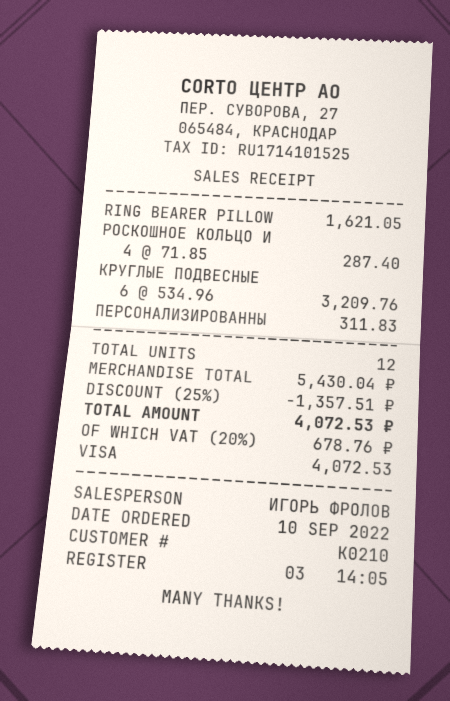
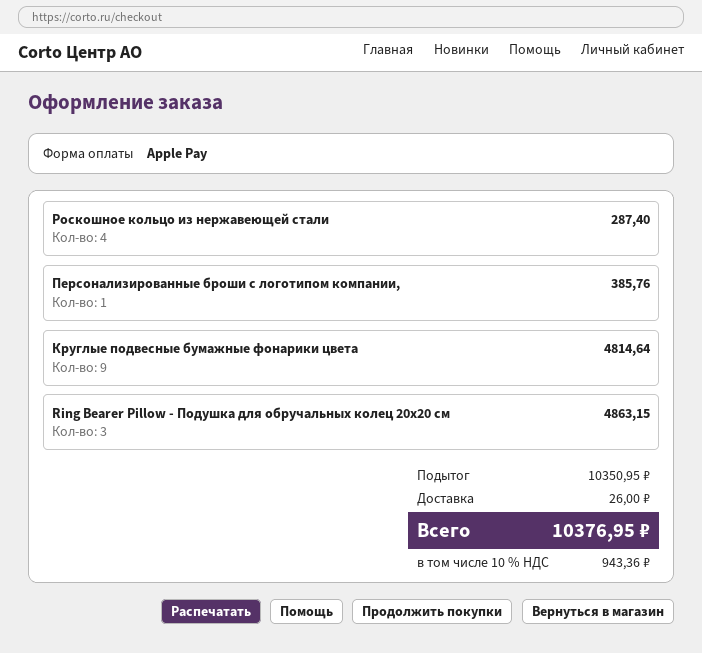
payment method: Visa -> Apple Pay
RING BEARER PILLOW: 1 for 1621.05 -> 3 for 4863.15
КРУГЛЫЕ ПОДВЕСНЫЕ: 6 for 3209.76 -> 9 for 4814.64
ПЕРСОНАЛИЗИРОВАННЫ: 1 for 311.83 -> 1 for 385.76
subtotal: 5430.04 -> 10350.95
discount: 25% = 1357.51 -> none
shipping: none -> 26.00
tax: 20% = 678.76 -> 10% = 943.36
total: 4072.53 -> 10376.95

